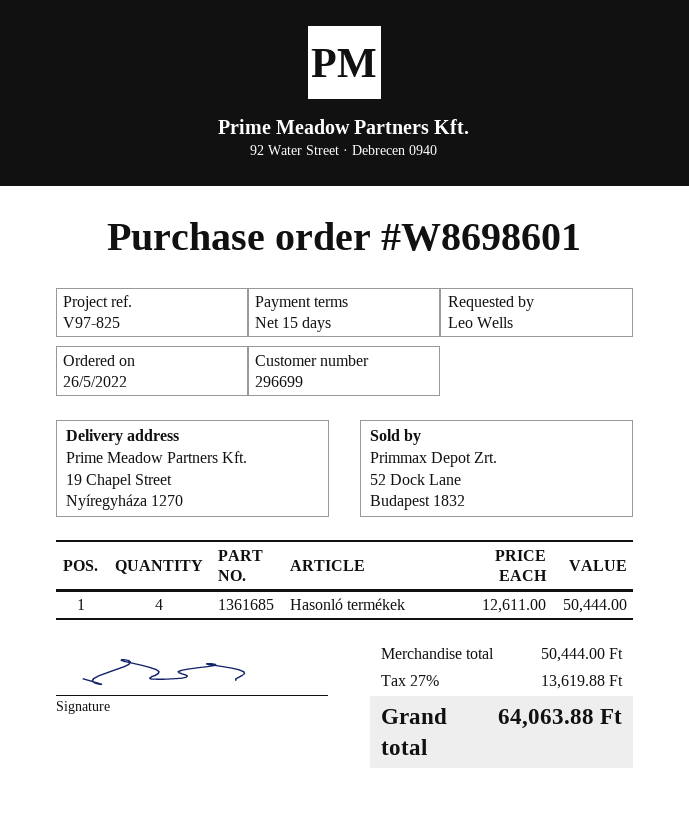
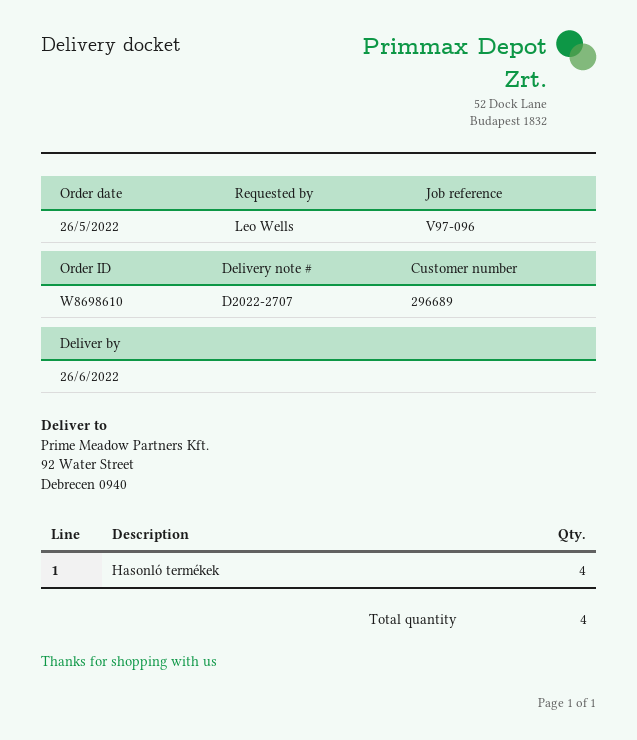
order number: W8698601 -> W8698610
customer number: 296699 -> 296689
reference: V97-825 -> V97-096
ship to: 19 Chapel Street, Nyíregyháza 1270 -> 92 Water Street, Debrecen 0940

